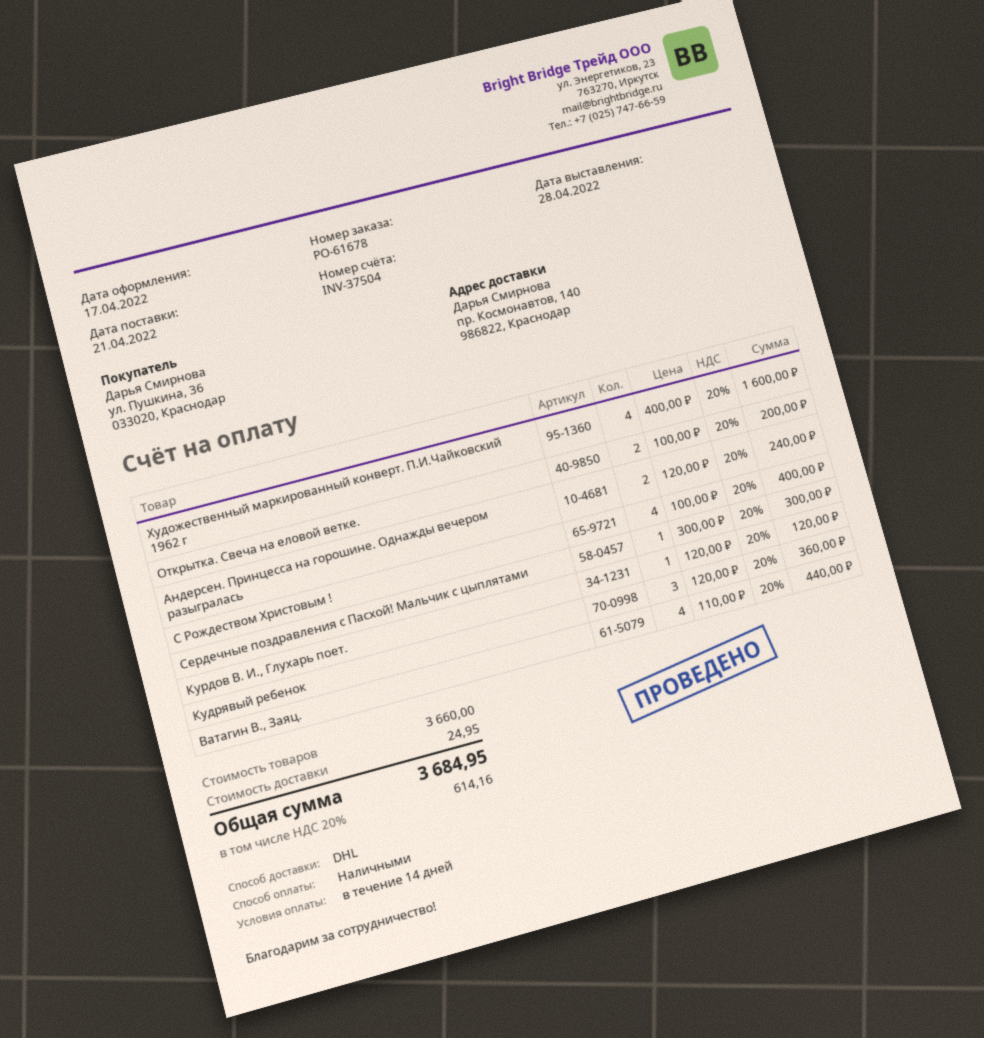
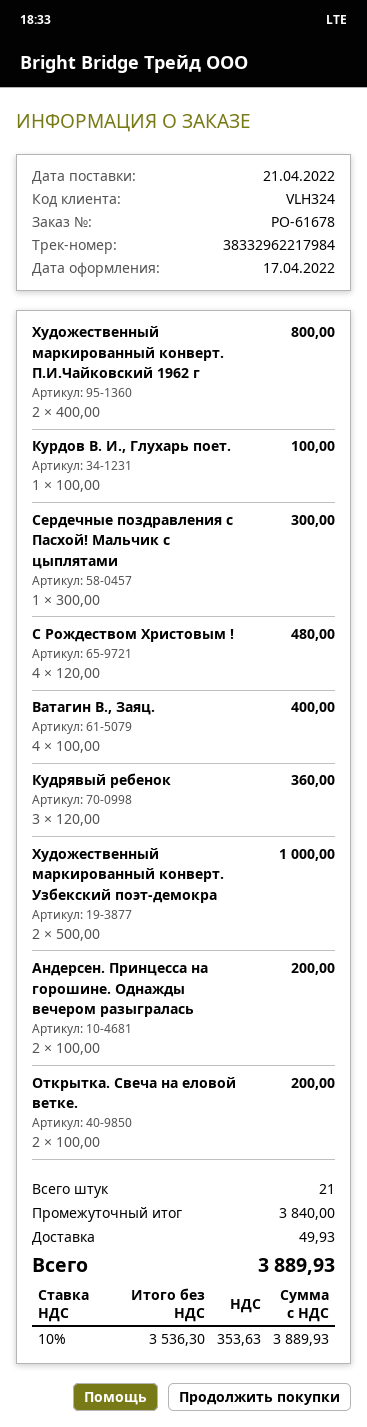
Художественный маркированный конверт. П.И.Чайковский 1962 г: 4 x 400.00 = 1600.00 -> 2 x 400.00 = 800.00
Андерсен. Принцесса на горошине. Однажды вечером разыгралась: 2 x 120.00 = 240.00 -> 2 x 100.00 = 200.00
С Рождеством Христовым !: 4 x 100.00 = 400.00 -> 4 x 120.00 = 480.00
Курдов В. И., Глухарь поет.: 1 x 120.00 = 120.00 -> 1 x 100.00 = 100.00
Ватагин В., Заяц.: 4 x 110.00 = 440.00 -> 4 x 100.00 = 400.00
Художественный маркированный конверт. Узбекский поэт-демокра: none -> 2 x 500.00 = 1000.00
subtotal: 3660.00 -> 3840.00
shipping: 24.95 -> 49.93
tax: 20% = 614.16 -> 10% = 353.63
total: 3684.95 -> 3889.93

